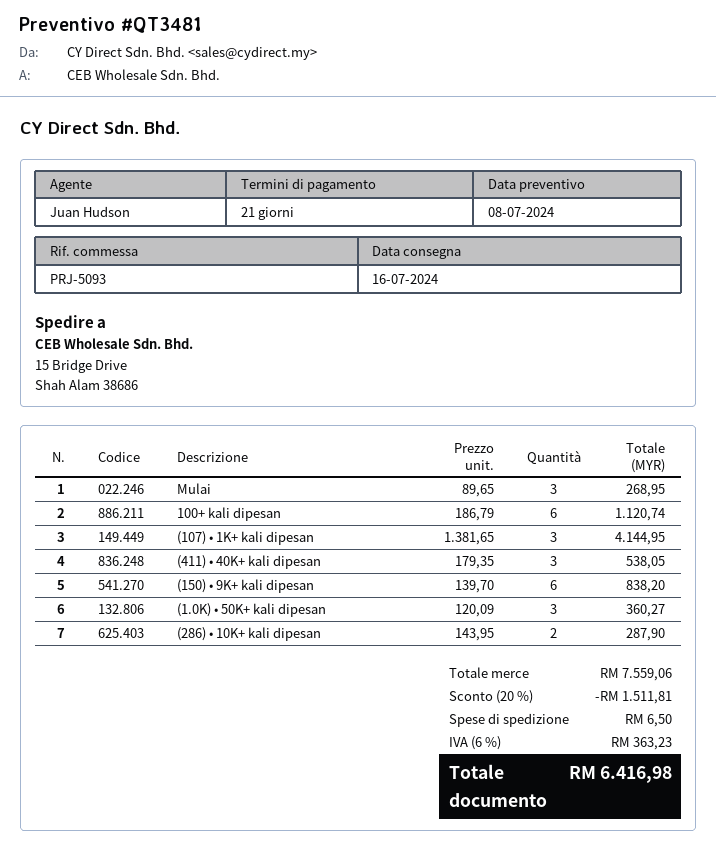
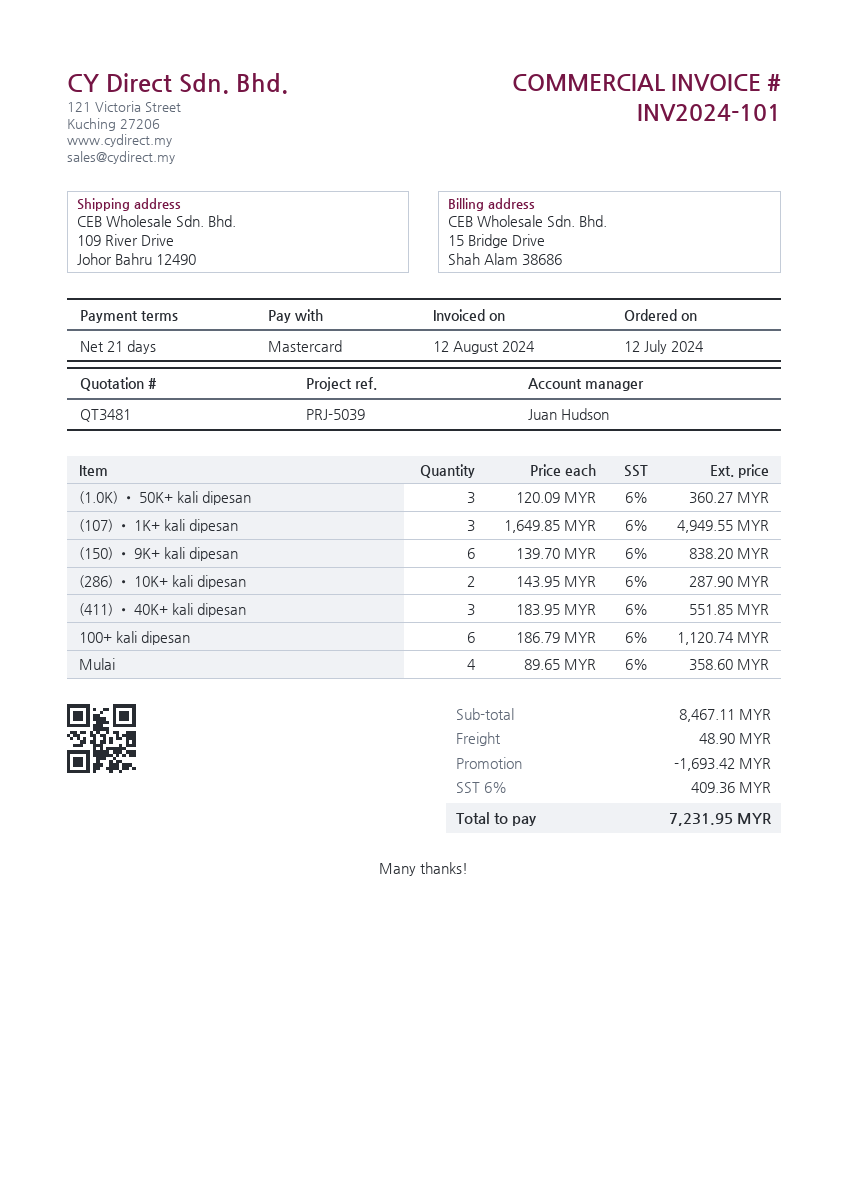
reference: PRJ-5093 -> PRJ-5039
ship to: 15 Bridge Drive, Shah Alam 38686 -> 109 River Drive, Johor Bahru 12490
Mulai: 3 x 89.65 = 268.95 -> 4 x 89.65 = 358.60
(107) • 1K+ kali dipesan: 3 x 1381.65 = 4144.95 -> 3 x 1649.85 = 4949.55
(411) • 40K+ kali dipesan: 3 x 179.35 = 538.05 -> 3 x 183.95 = 551.85
subtotal: 7559.06 -> 8467.11
discount: 1511.81 -> 1693.42
shipping: 6.50 -> 48.90
tax: 6% = 363.23 -> 6% = 409.36
total: 6416.98 -> 7231.95

